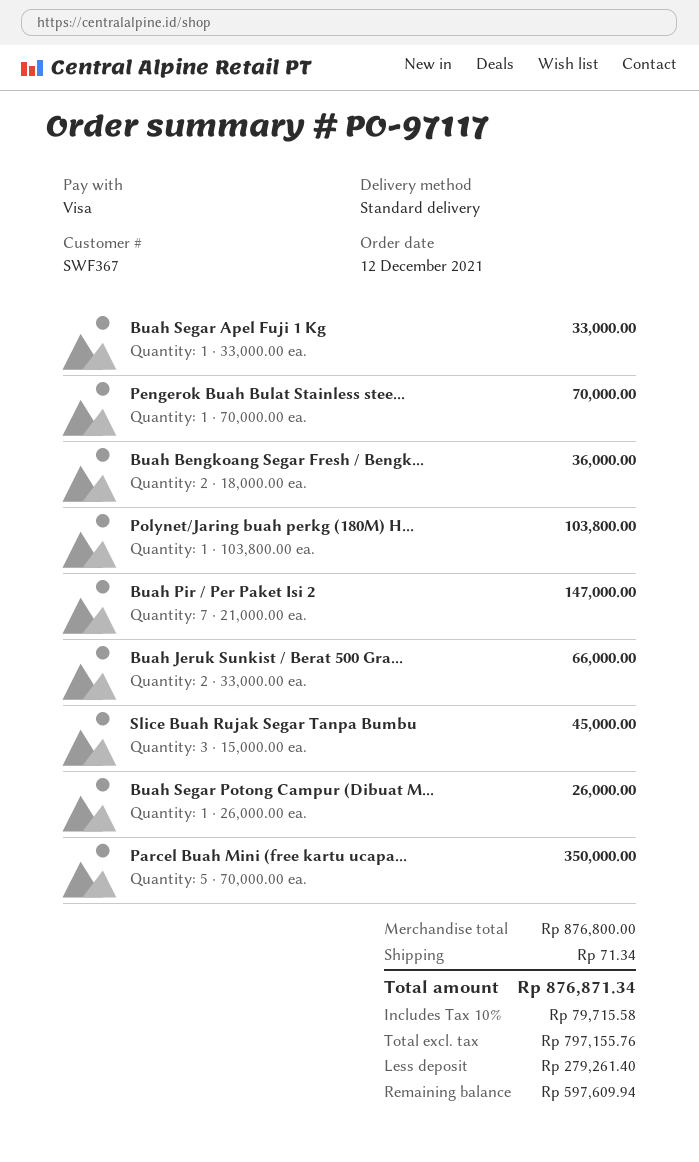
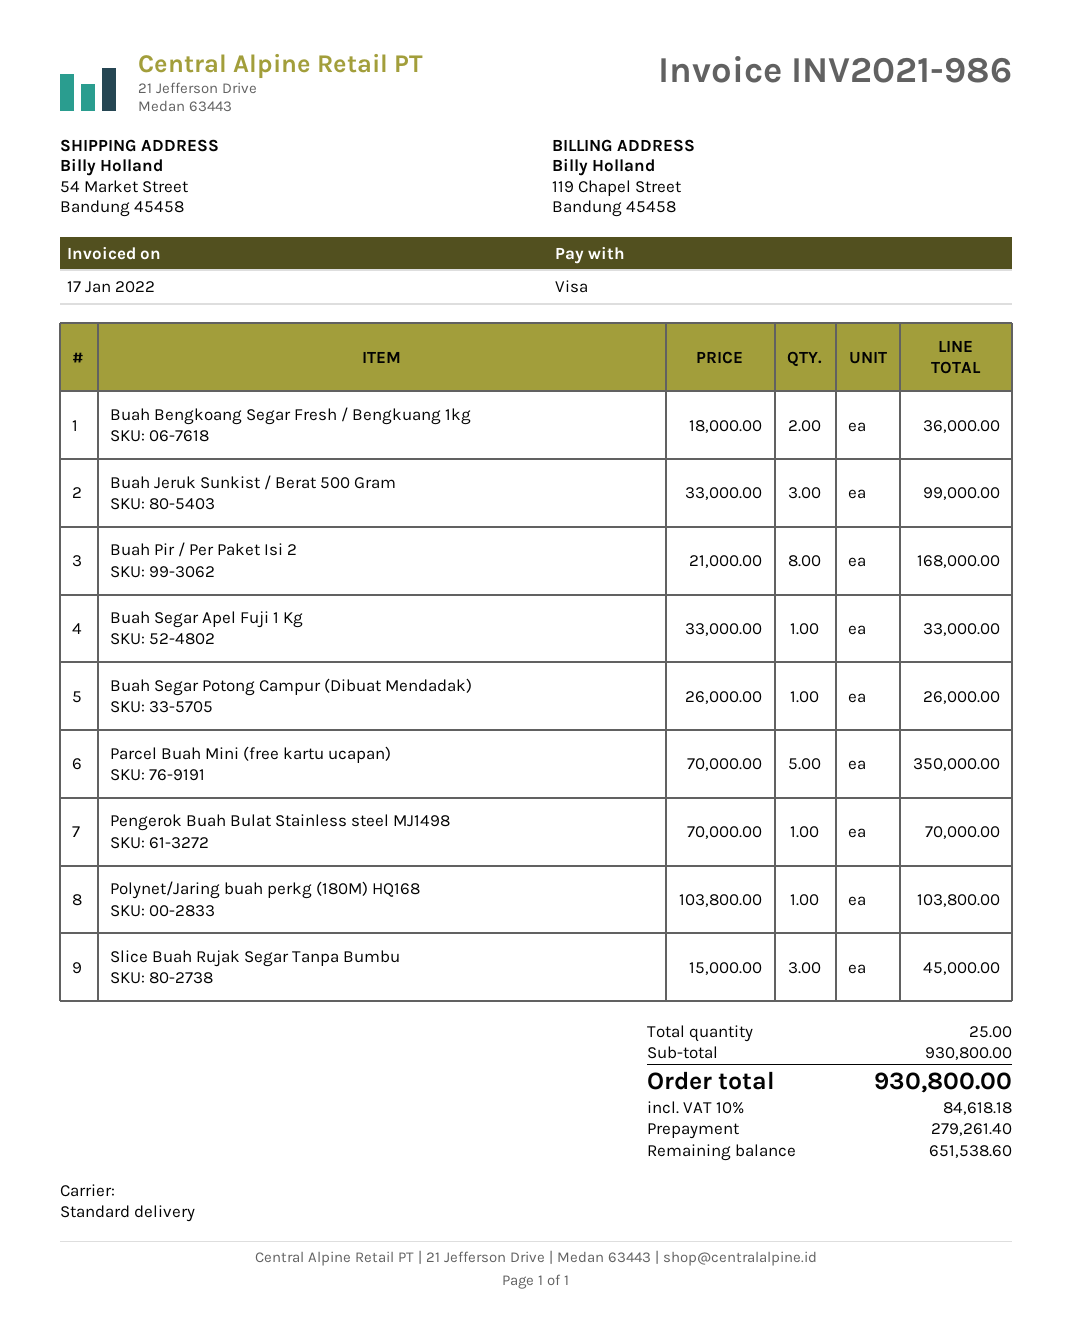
Buah Pir / Per Paket Isi 2: 7 x 21000.00 = 147000.00 -> 8 x 21000.00 = 168000.00
Buah Jeruk Sunkist / Berat 500 Gra...: 2 x 33000.00 = 66000.00 -> 3 x 33000.00 = 99000.00
subtotal: 876800.00 -> 930800.00
shipping: 71.34 -> none
tax: 10% = 79715.58 -> 10% = 84618.18
total: 876871.34 -> 930800.00
balance: 597609.94 -> 651538.60

